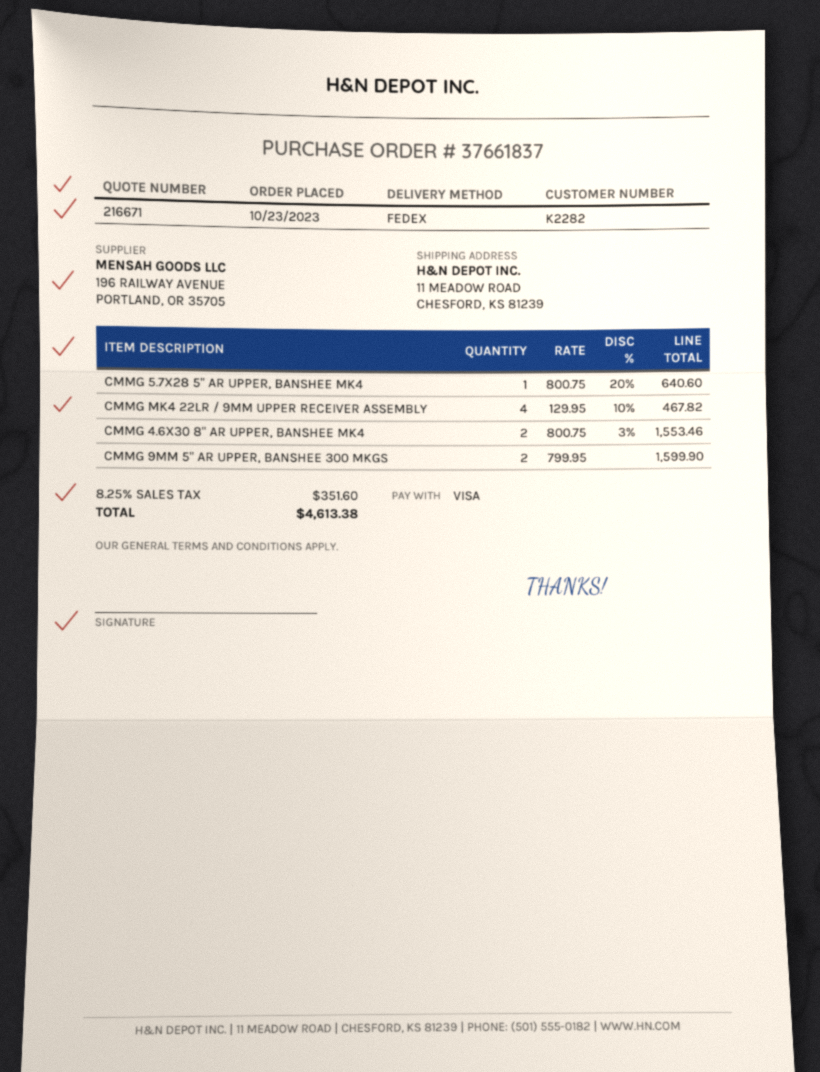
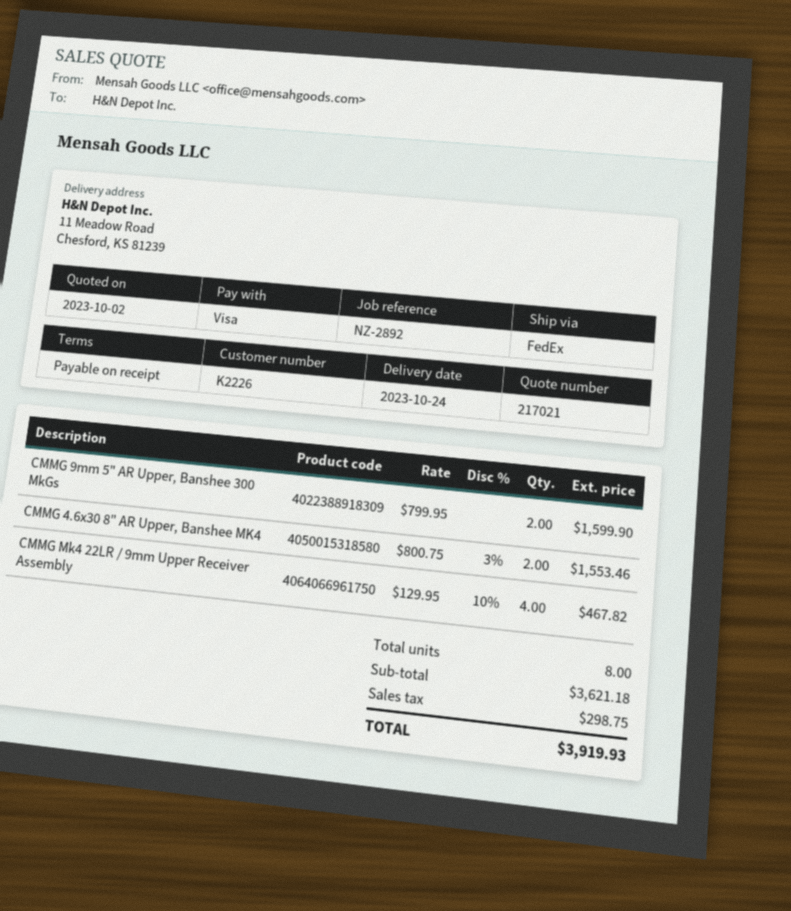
quote number: 216671 -> 217021
customer number: K2282 -> K2226
CMMG 5.7X28 5" AR UPPER, BANSHEE MK4: 1 x 800.75 - 20% = 640.60 -> none
tax: 351.60 -> 298.75
total: 4613.38 -> 3919.93

